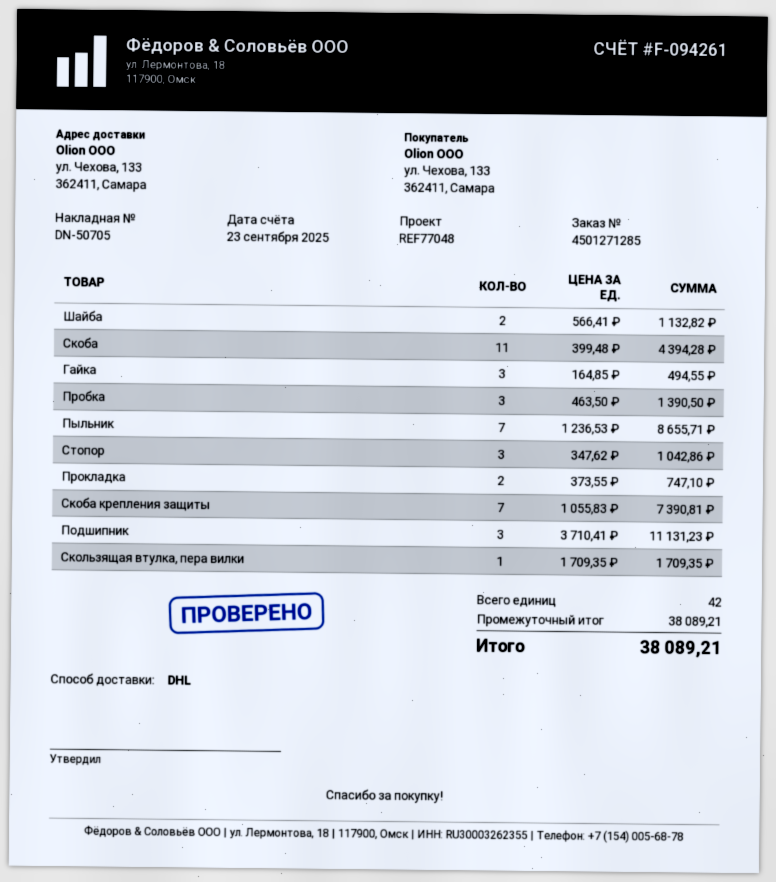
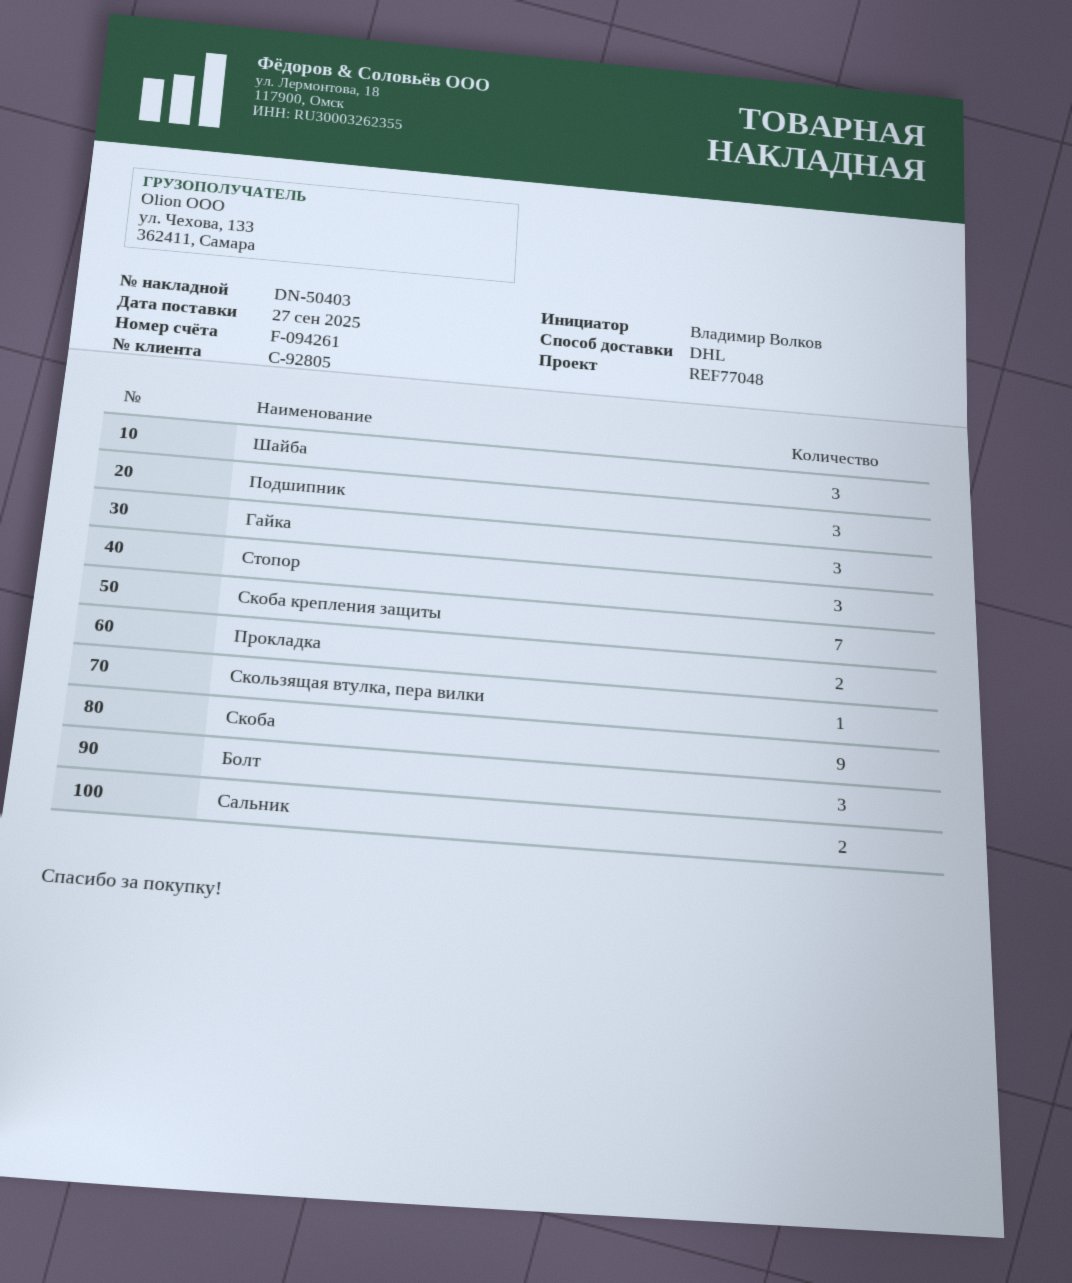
delivery note number: DN-50705 -> DN-50403
Шайба: 2 -> 3
Скоба: 11 -> 9
Пробка: 3 -> none
Пыльник: 7 -> none
Болт: none -> 3
Сальник: none -> 2

